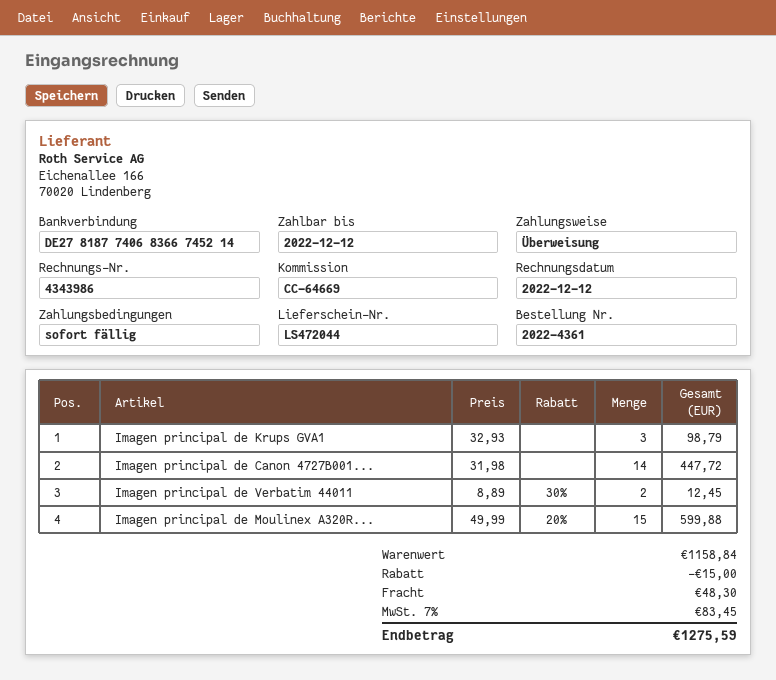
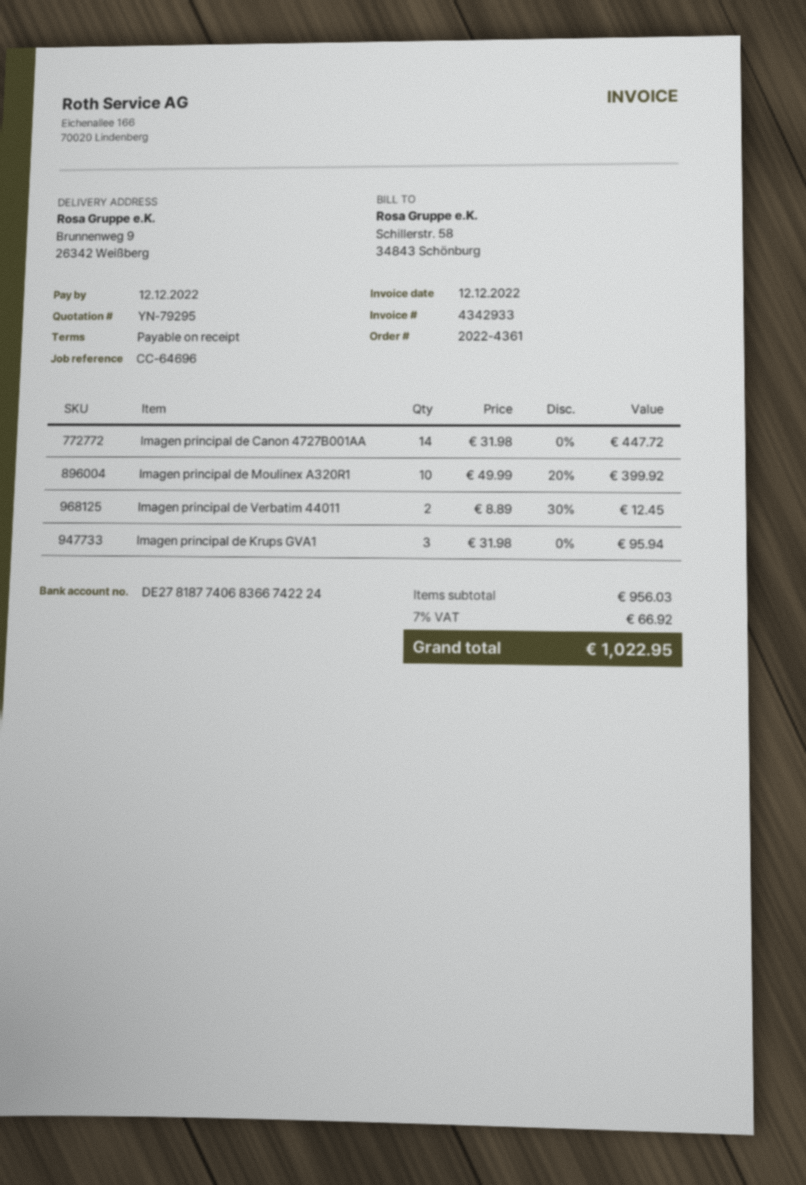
invoice number: 4343986 -> 4342933
reference: CC-64669 -> CC-64696
bank account: DE27818774068366745214 -> DE27818774068366742224
Imagen principal de Krups GVA1: 3 x 32.93 = 98.79 -> 3 x 31.98 = 95.94
Imagen principal de Moulinex A320R...: 15 x 49.99 - 20% = 599.88 -> 10 x 49.99 - 20% = 399.92
subtotal: 1158.84 -> 956.03
discount: 15.00 -> none
shipping: 48.30 -> none
tax: 7% = 83.45 -> 7% = 66.92
total: 1275.59 -> 1022.95

